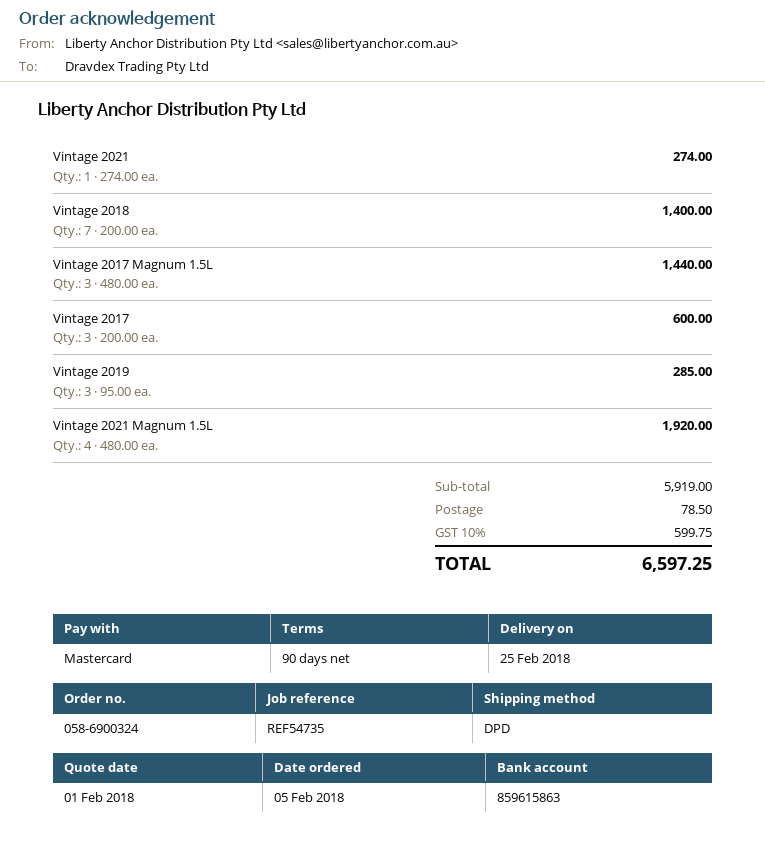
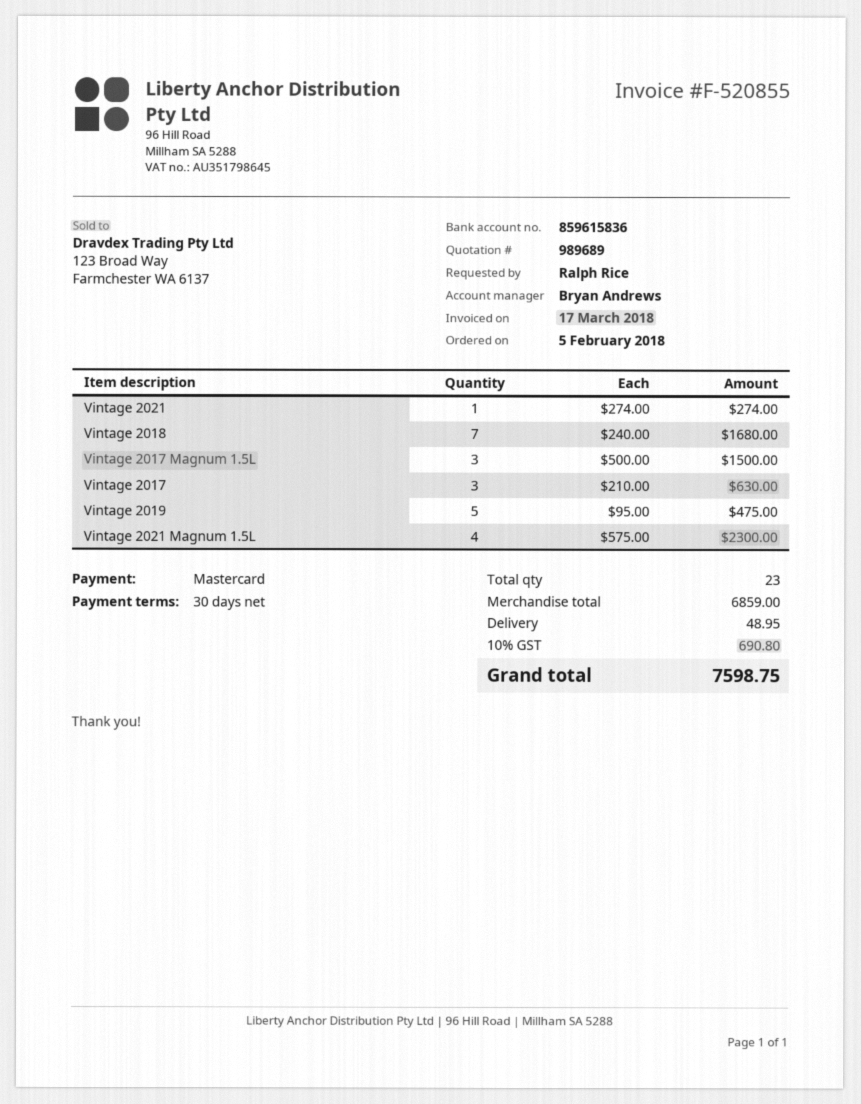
payment terms: 90 days -> 30 days
bank account: 859615863 -> 859615836
Vintage 2018: 7 x 200.00 = 1400.00 -> 7 x 240.00 = 1680.00
Vintage 2017 Magnum 1.5L: 3 x 480.00 = 1440.00 -> 3 x 500.00 = 1500.00
Vintage 2017: 3 x 200.00 = 600.00 -> 3 x 210.00 = 630.00
Vintage 2019: 3 x 95.00 = 285.00 -> 5 x 95.00 = 475.00
Vintage 2021 Magnum 1.5L: 4 x 480.00 = 1920.00 -> 4 x 575.00 = 2300.00
subtotal: 5919.00 -> 6859.00
shipping: 78.50 -> 48.95
tax: 10% = 599.75 -> 10% = 690.80
total: 6597.25 -> 7598.75

